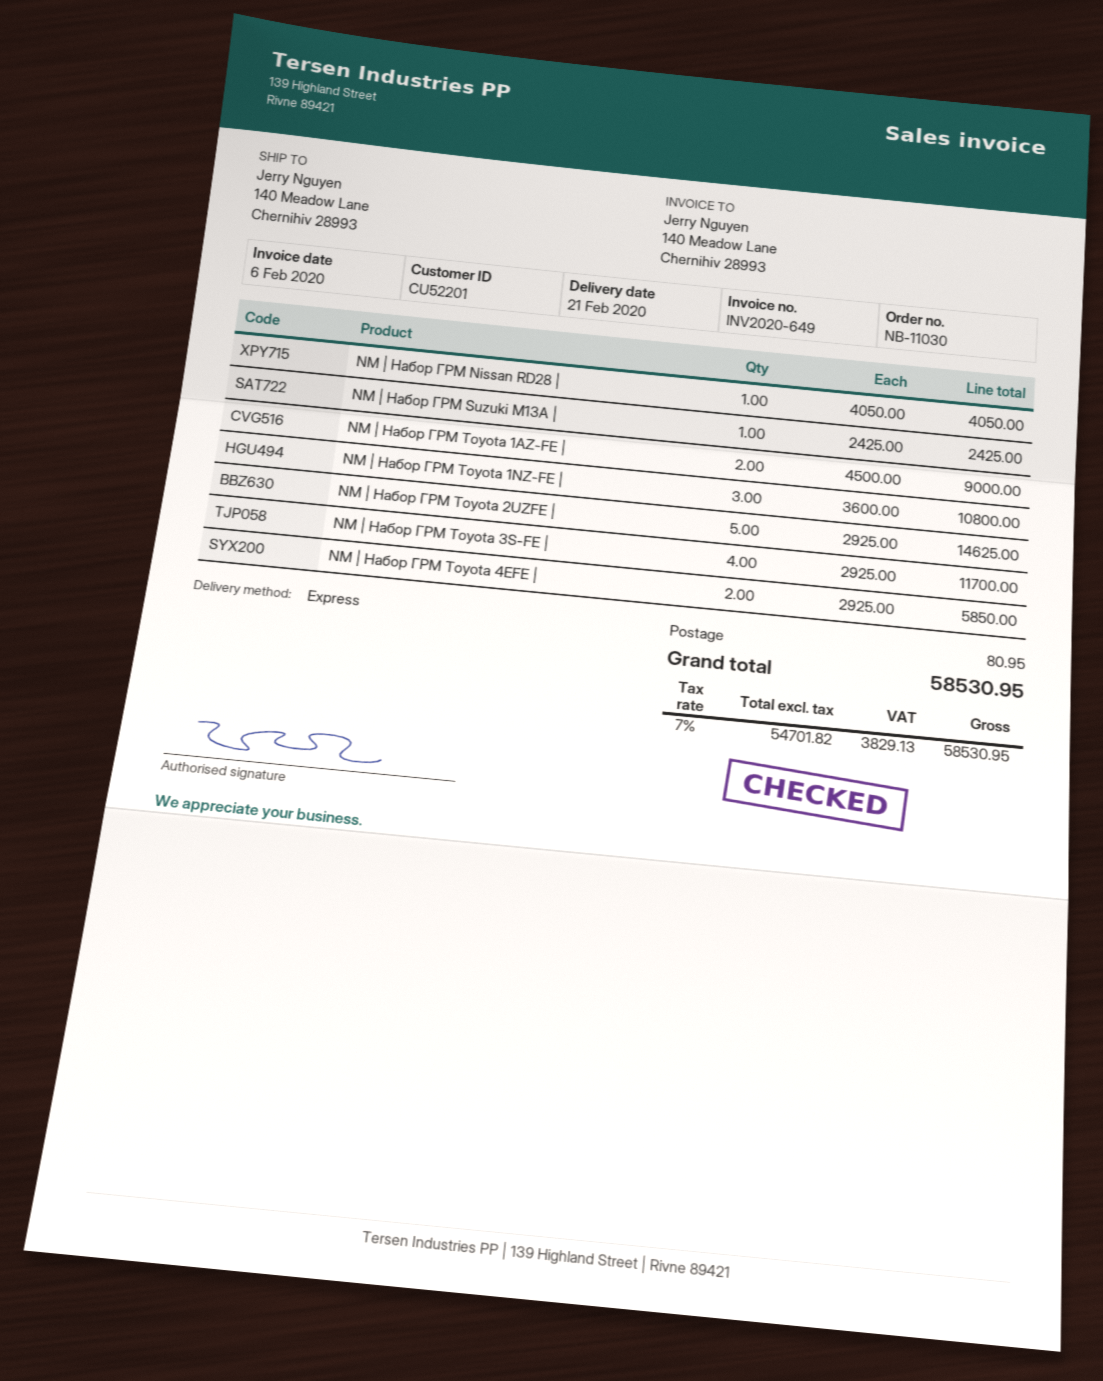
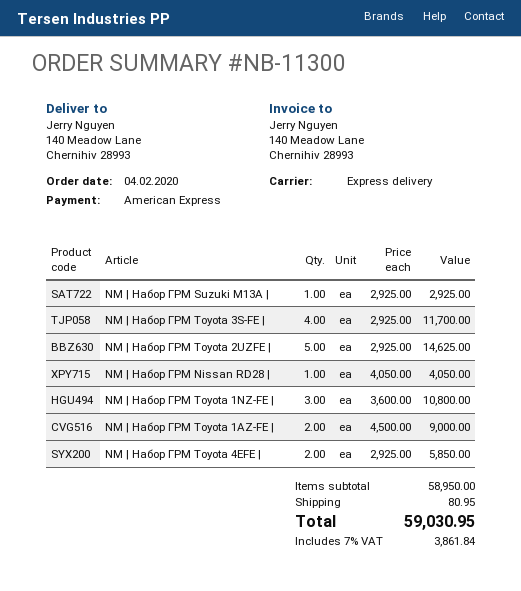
order number: NB-11030 -> NB-11300
NM | Набор ГРМ Suzuki M13A |: 1 x 2425.00 = 2425.00 -> 1 x 2925.00 = 2925.00
tax: 7% = 3829.13 -> 7% = 3861.84
total: 58530.95 -> 59030.95

